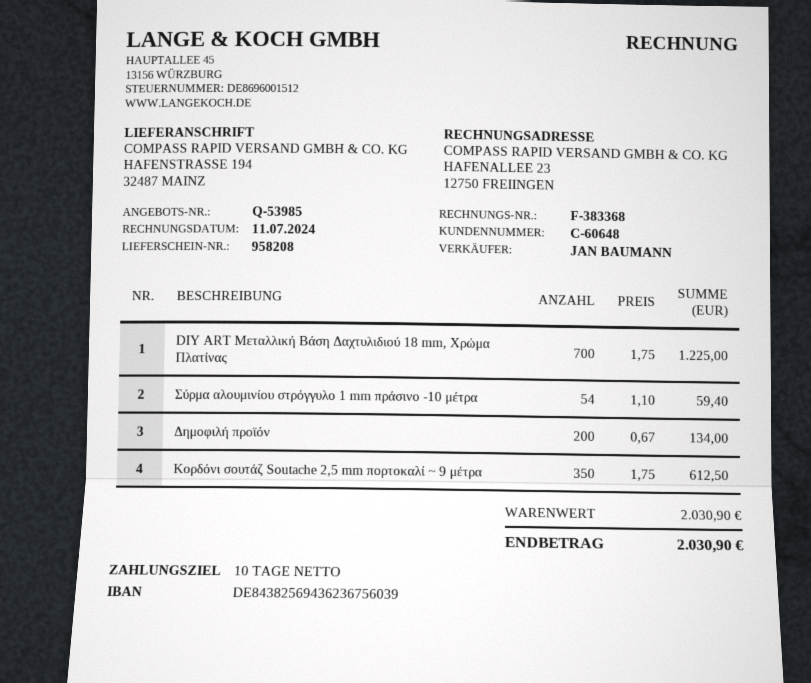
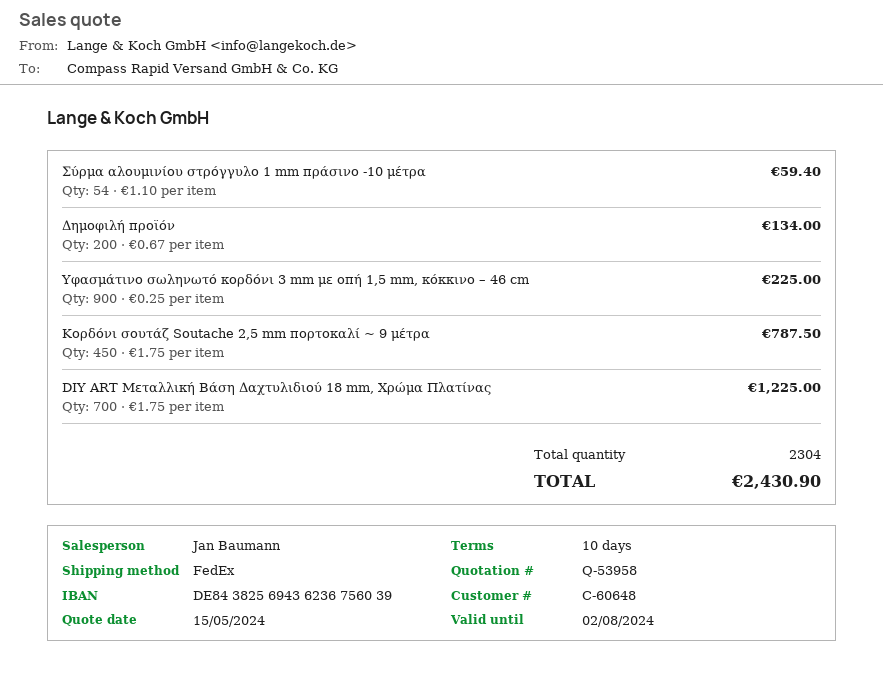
quote number: Q-53985 -> Q-53958
Κορδόνι σουτάζ Soutache 2,5 mm πορτοκαλί ~ 9 μέτρα: 350 x 1.75 = 612.50 -> 450 x 1.75 = 787.50
Υφασμάτινο σωληνωτό κορδόνι 3 mm με οπή 1,5 mm, κόκκινο – 46 cm: none -> 900 x 0.25 = 225.00
total: 2030.90 -> 2430.90

